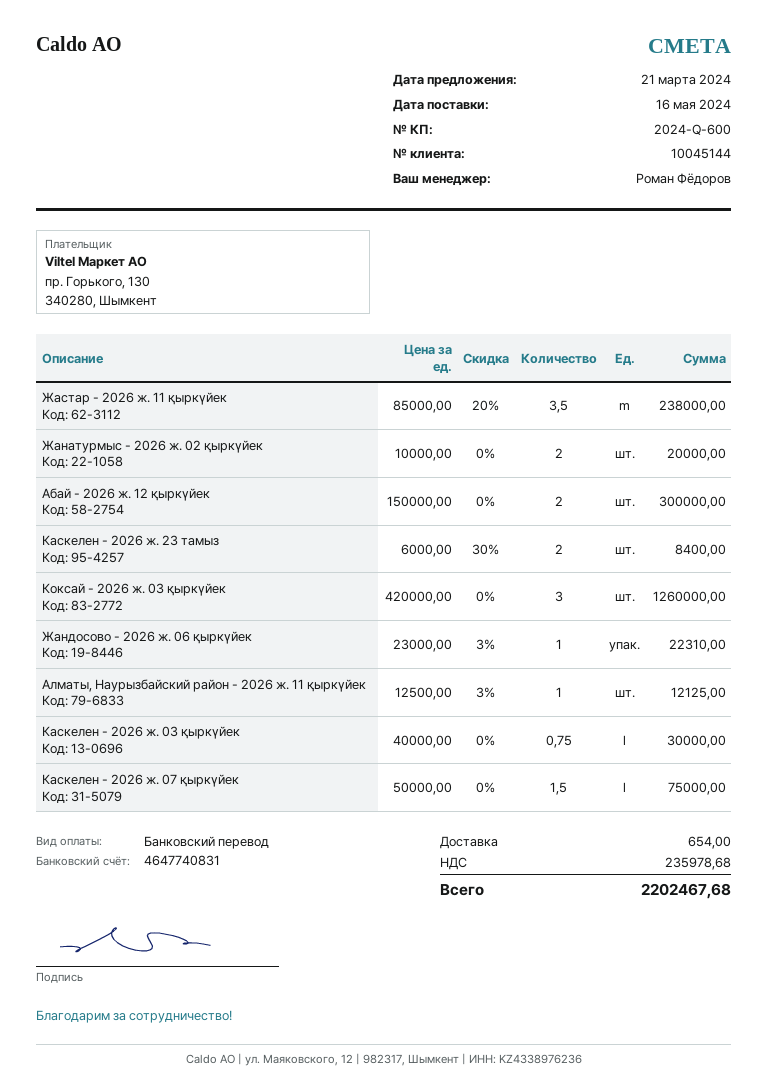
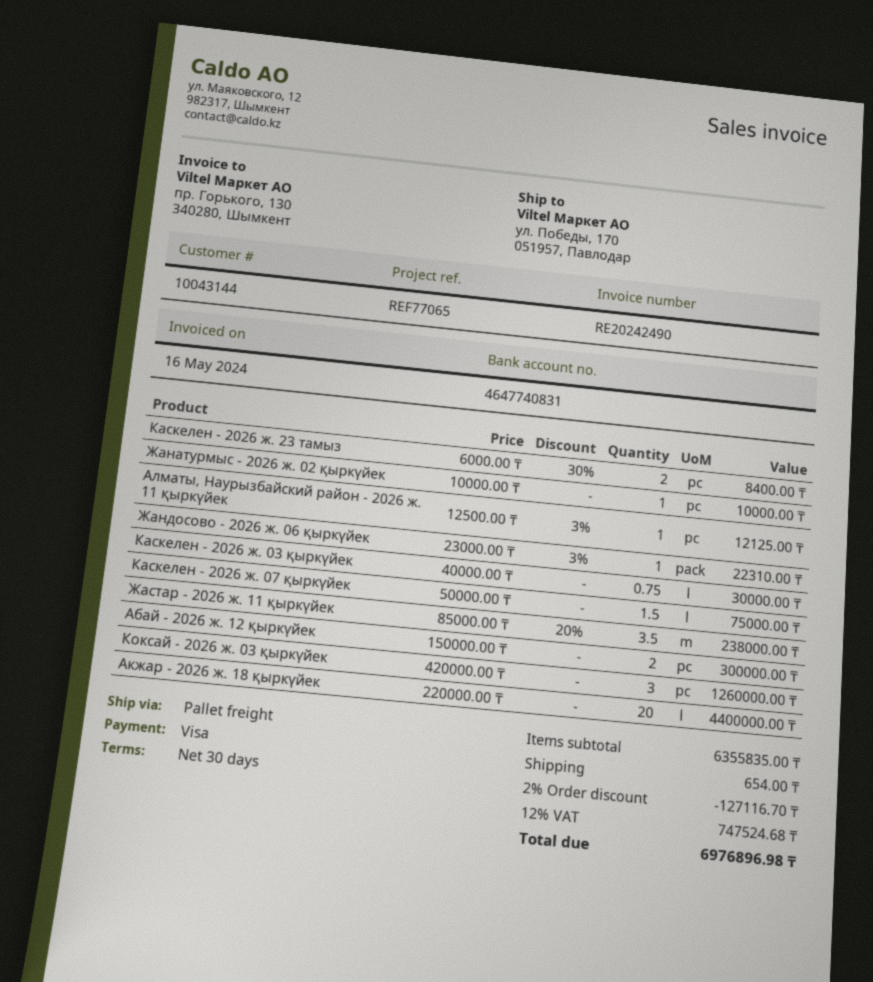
customer number: 10045144 -> 10043144
payment method: bank transfer -> Visa
Жанатурмыс - 2026 ж. 02 қыркүйек: 2 x 10000.00 = 20000.00 -> 1 x 10000.00 = 10000.00
Акжар - 2026 ж. 18 қыркүйек: none -> 20 x 220000.00 = 4400000.00
discount: none -> 2% = 127116.70
tax: 235978.68 -> 747524.68
total: 2202467.68 -> 6976896.98

